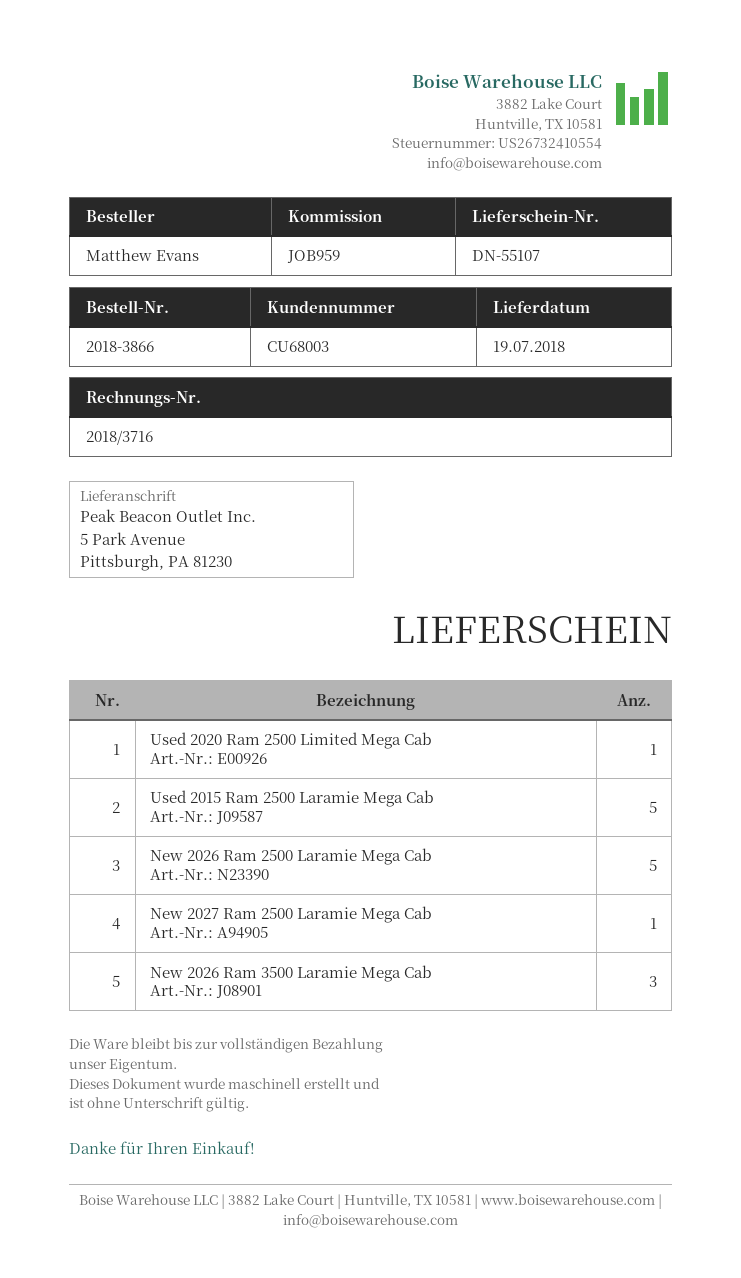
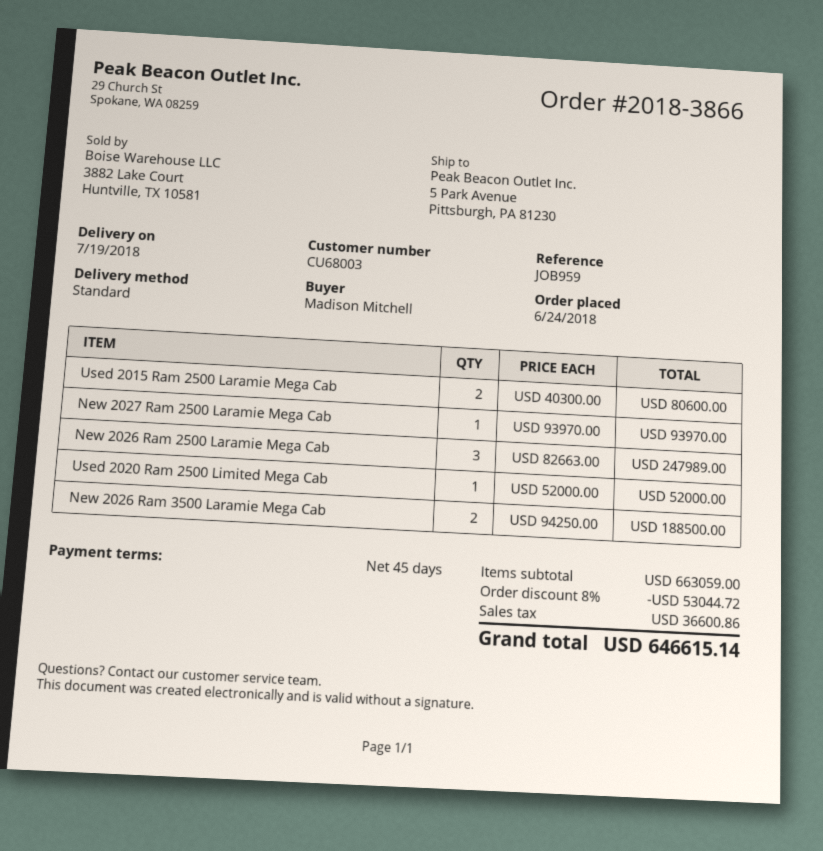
ordered by: Matthew Evans -> Madison Mitchell
Used 2015 Ram 2500 Laramie Mega Cab: 5 -> 2
New 2026 Ram 2500 Laramie Mega Cab: 5 -> 3
New 2026 Ram 3500 Laramie Mega Cab: 3 -> 2

